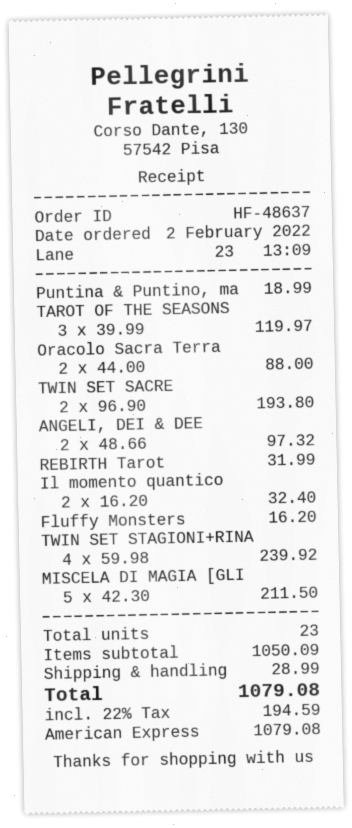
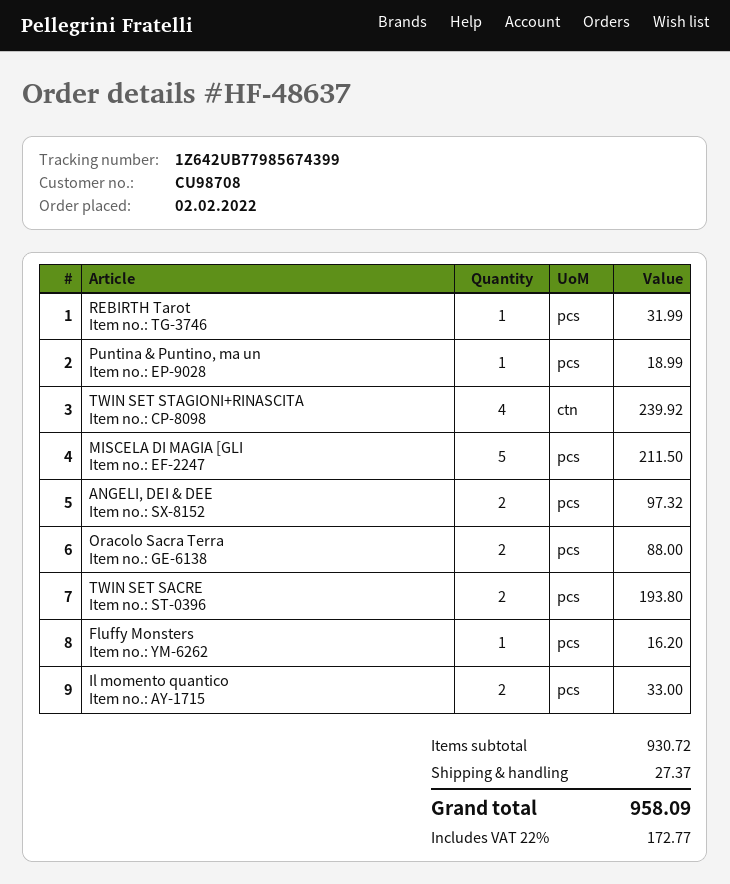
TAROT OF THE SEASONS: 3 for 119.97 -> none
Il momento quantico: 2 for 32.40 -> 2 for 33.00
subtotal: 1050.09 -> 930.72
shipping: 28.99 -> 27.37
tax: 22% = 194.59 -> 22% = 172.77
total: 1079.08 -> 958.09

